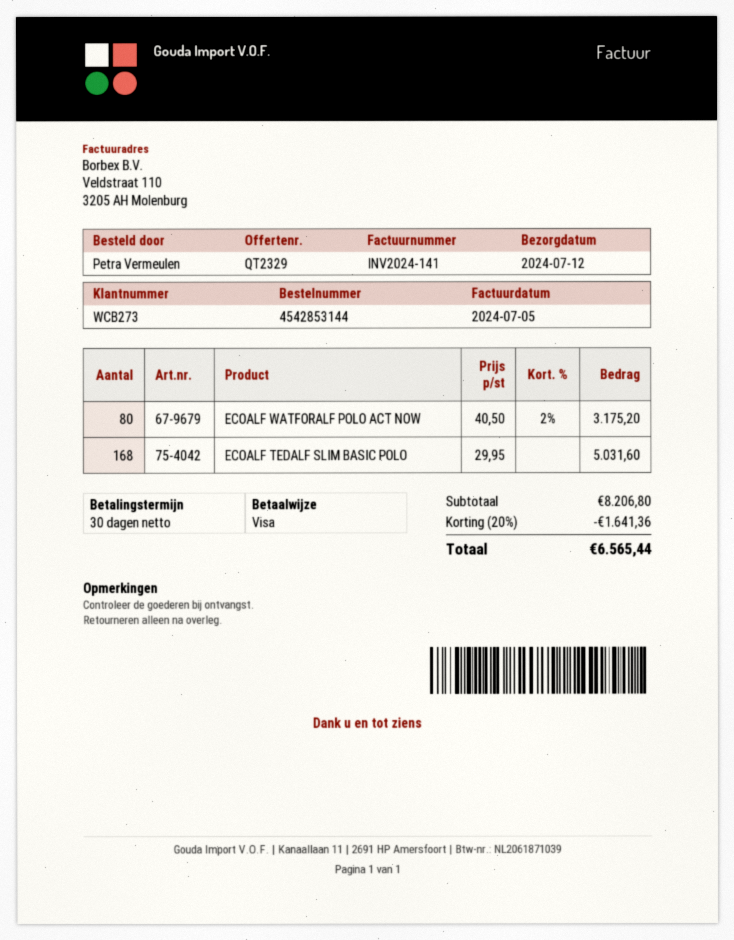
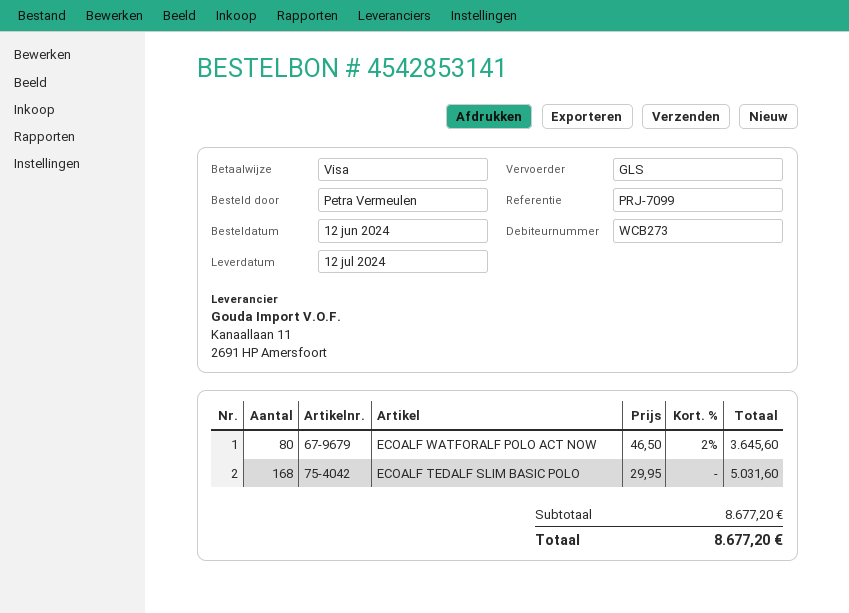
order number: 4542853144 -> 4542853141
ECOALF WATFORALF POLO ACT NOW: 80 x 40.50 - 2% = 3175.20 -> 80 x 46.50 - 2% = 3645.60
subtotal: 8206.80 -> 8677.20
discount: 20% = 1641.36 -> none
total: 6565.44 -> 8677.20

